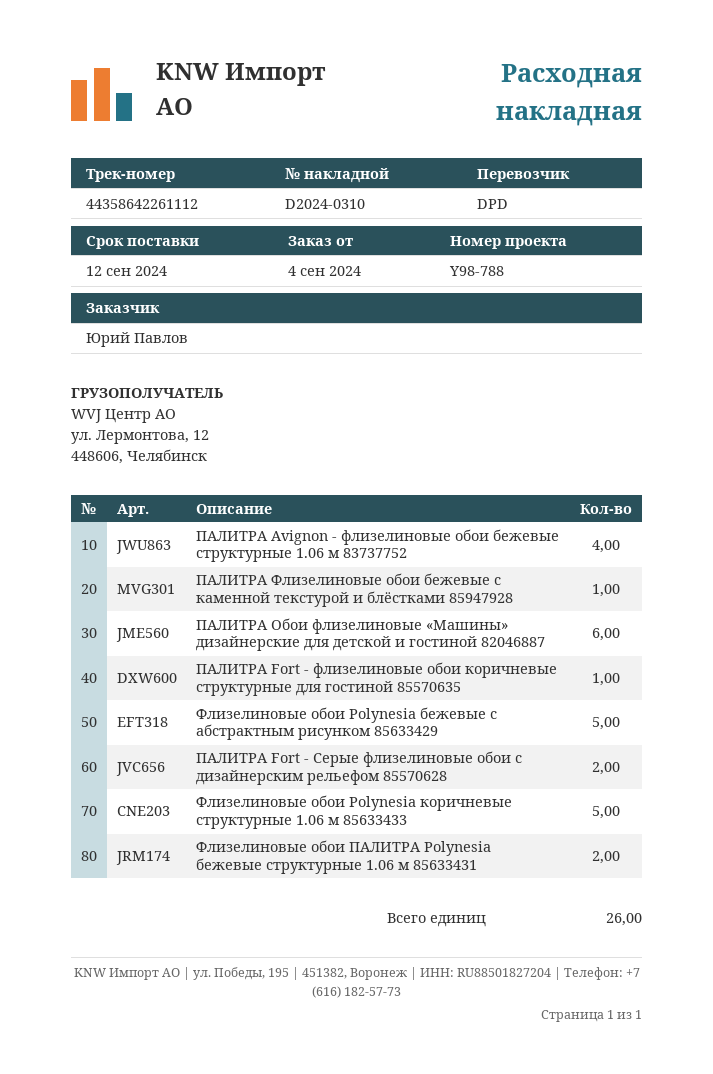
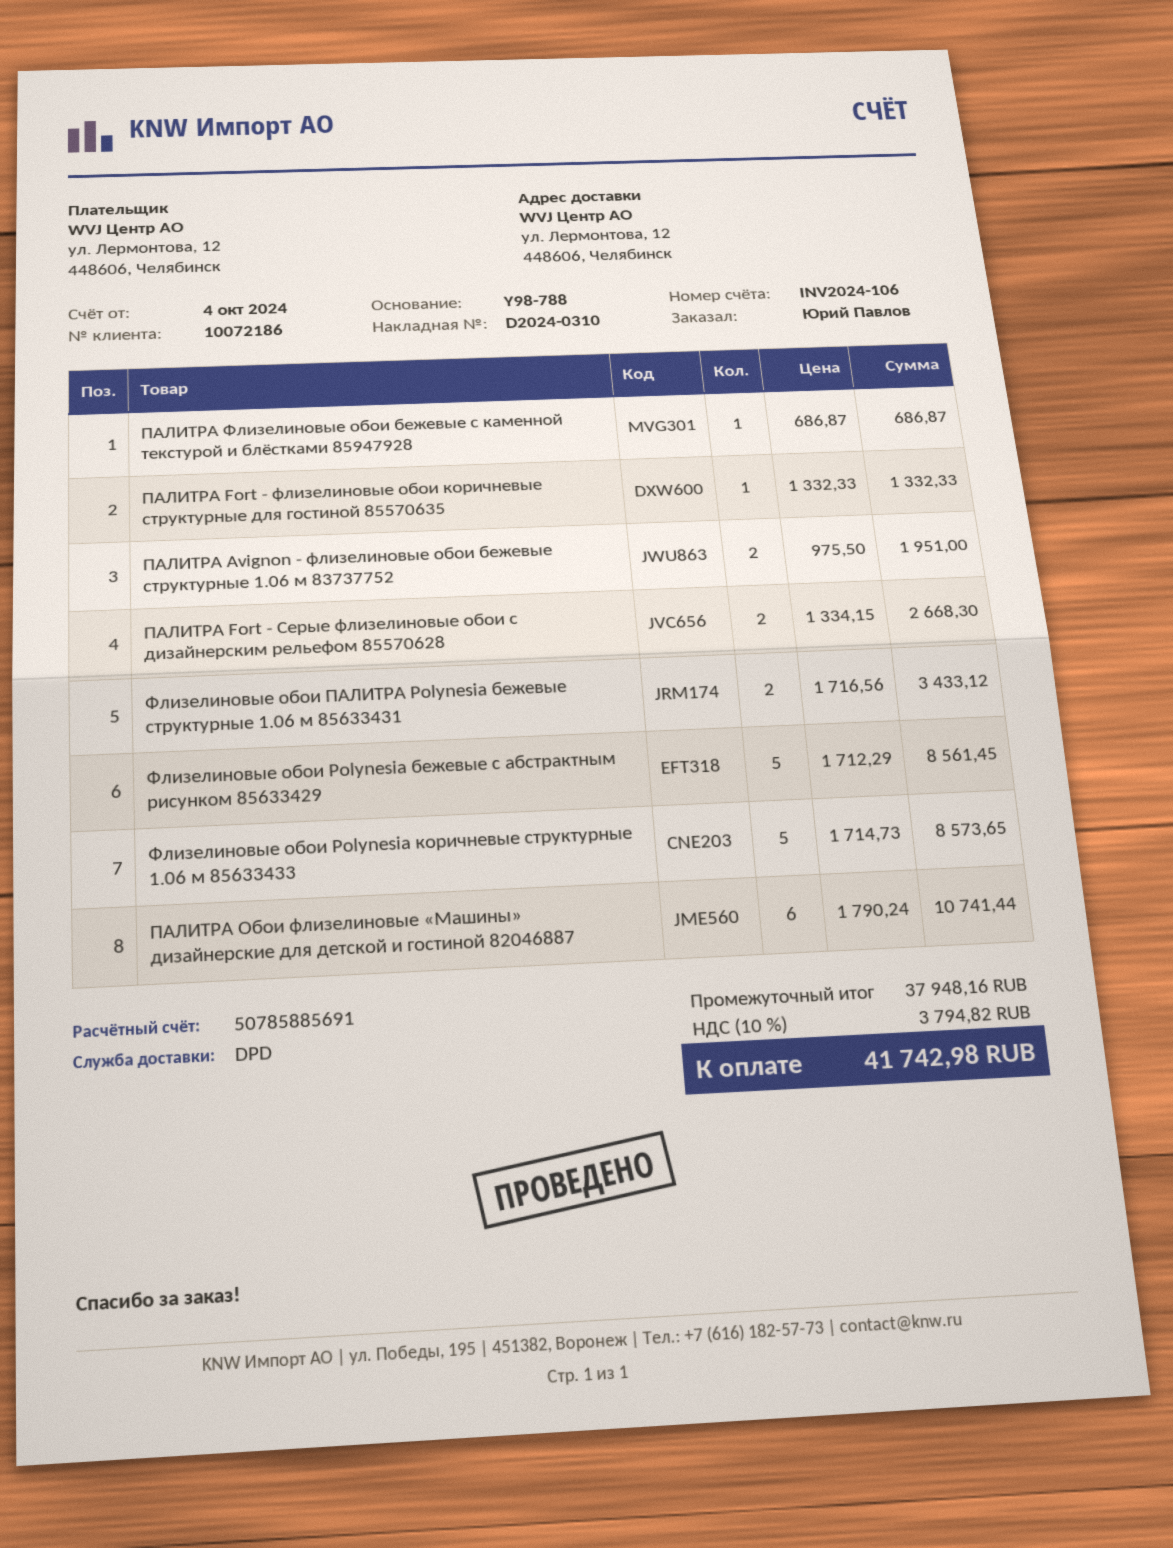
ПАЛИТРА Avignon - флизелиновые обои бежевые структурные 1.06 м 83737752: 4 -> 2

